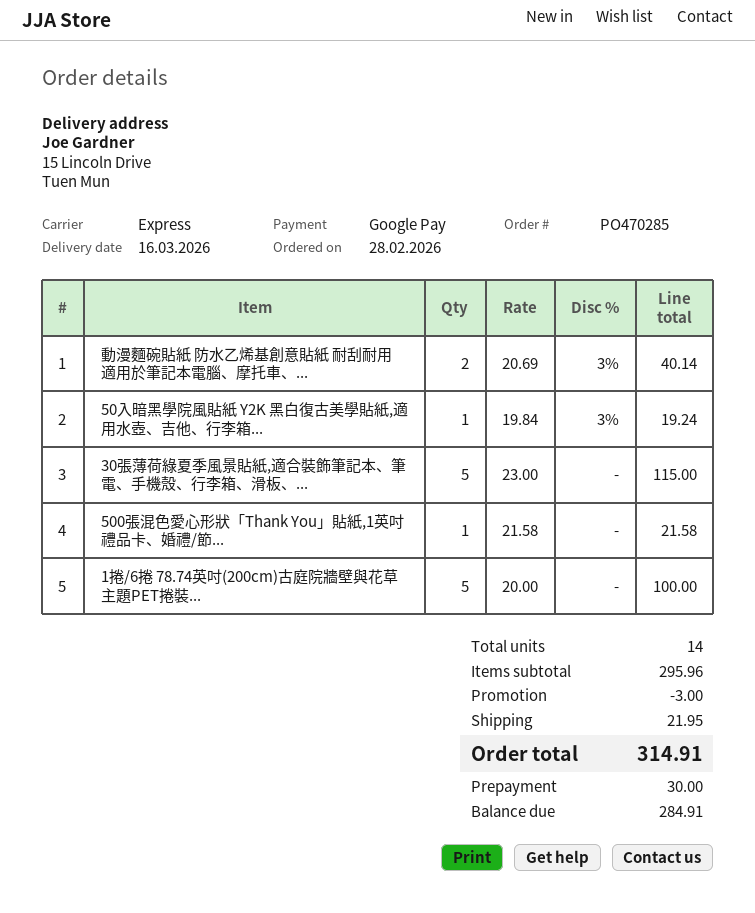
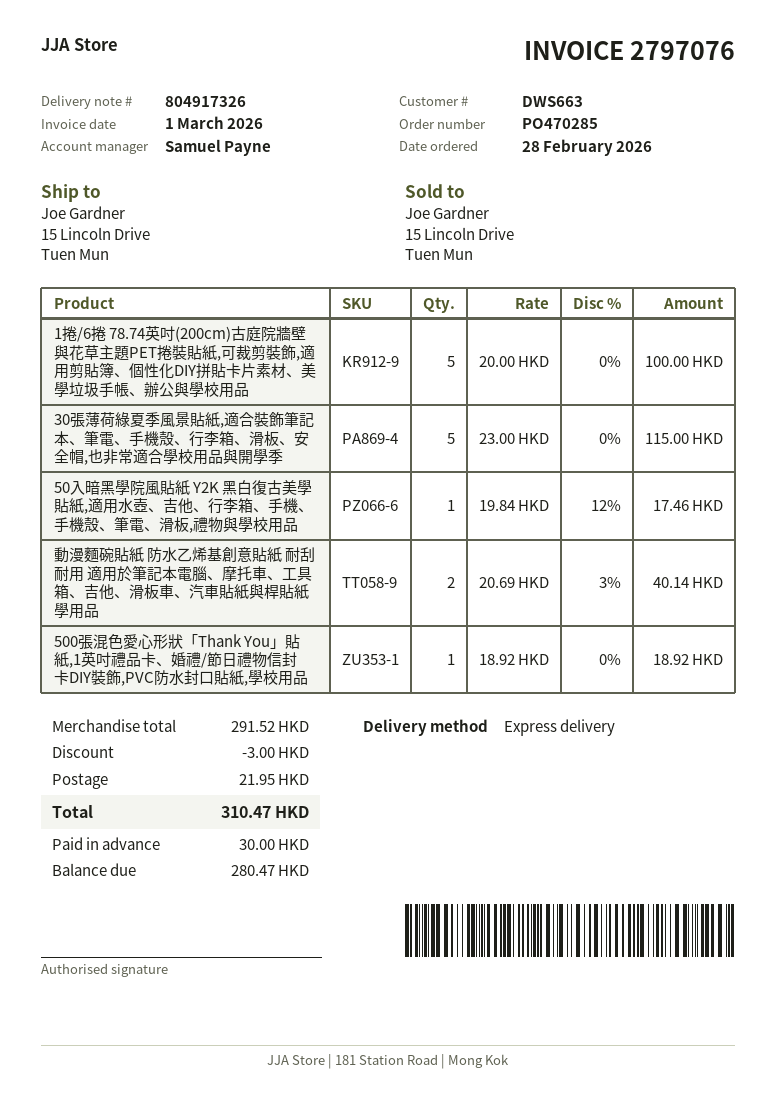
50入暗黑學院風貼紙 Y2K 黑白復古美學貼紙,適用水壺、吉他、行李箱...: 1 x 19.84 - 3% = 19.24 -> 1 x 19.84 - 12% = 17.46
500張混色愛心形狀「Thank You」貼紙,1英吋禮品卡、婚禮/節...: 1 x 21.58 = 21.58 -> 1 x 18.92 = 18.92
subtotal: 295.96 -> 291.52
total: 314.91 -> 310.47
balance: 284.91 -> 280.47

